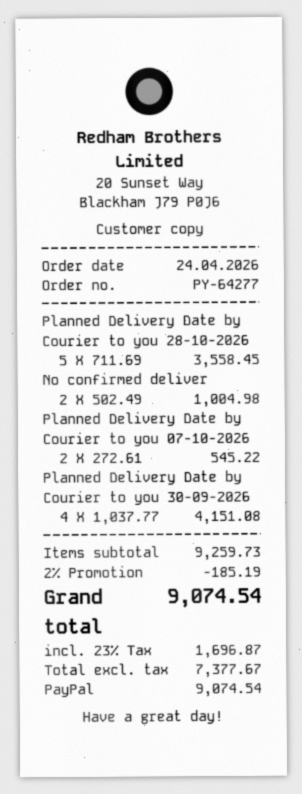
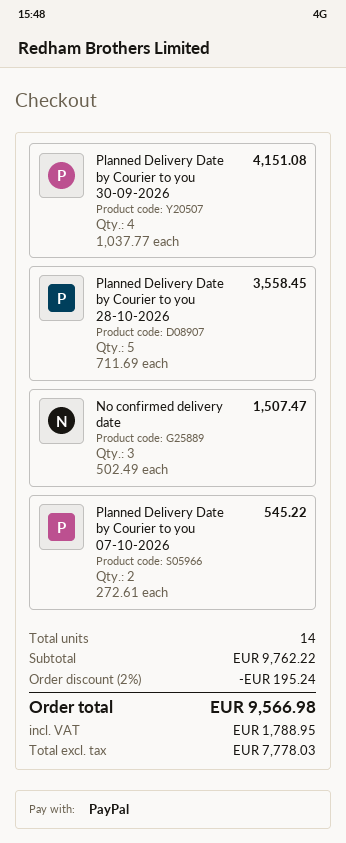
No confirmed deliver: 2 x 502.49 = 1004.98 -> 3 x 502.49 = 1507.47
subtotal: 9259.73 -> 9762.22
discount: 2% = 185.19 -> 2% = 195.24
net: 7377.67 -> 7778.03
tax: 1696.87 -> 1788.95
total: 9074.54 -> 9566.98

